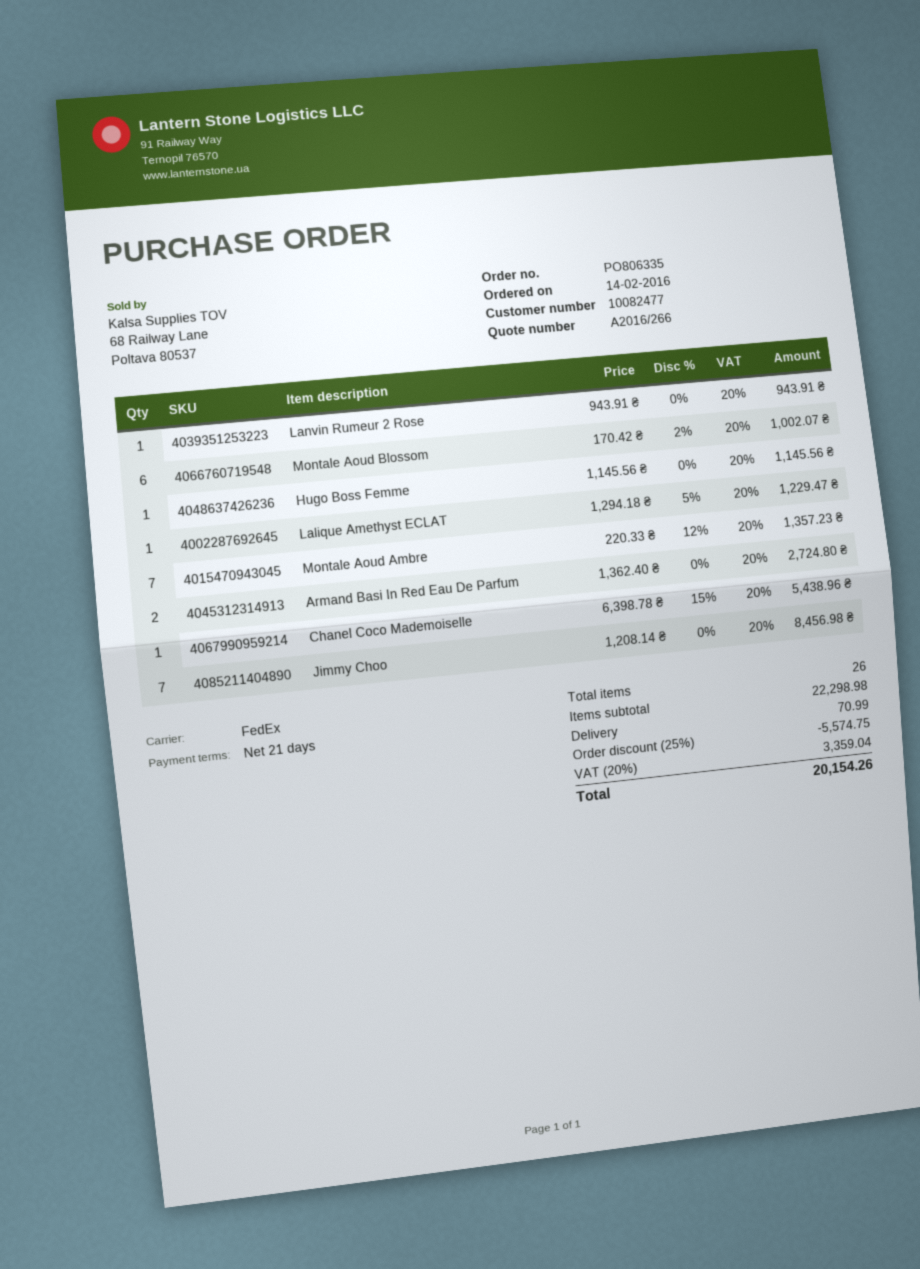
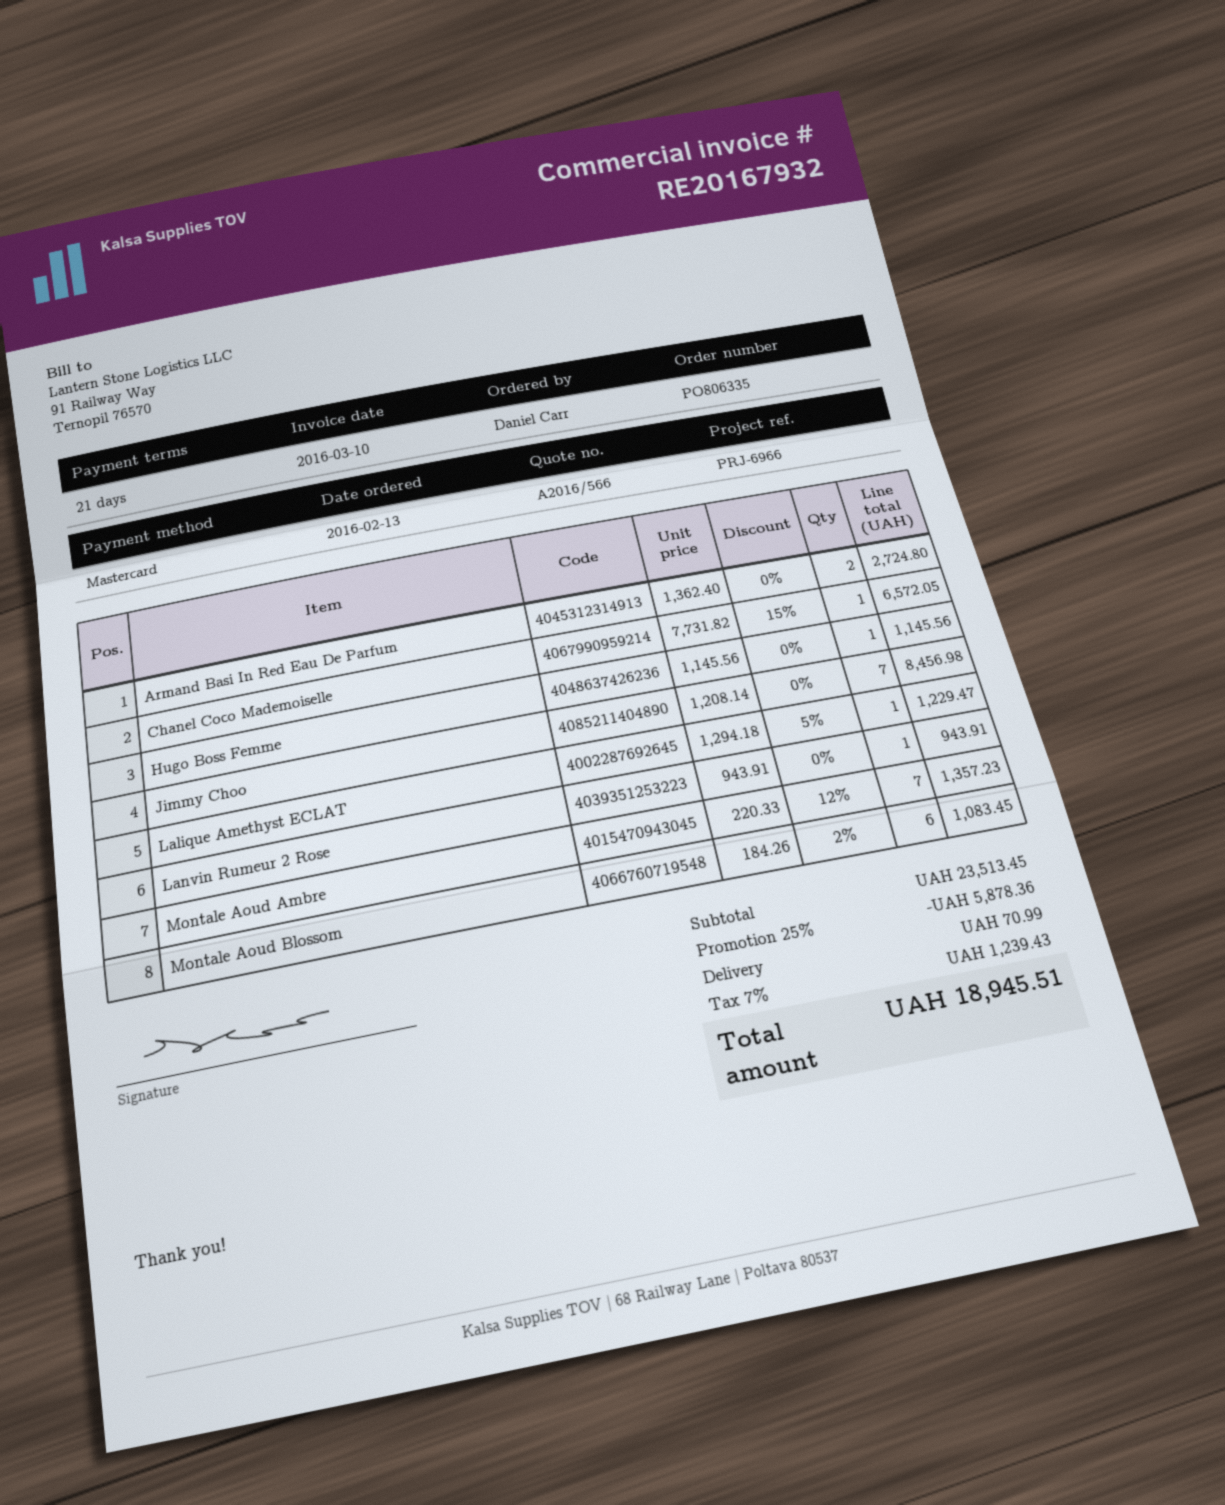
quote number: A2016/266 -> A2016/566
order date: 2016-02-14 -> 2016-02-13
Montale Aoud Blossom: 6 x 170.42 - 2% = 1002.07 -> 6 x 184.26 - 2% = 1083.45
Chanel Coco Mademoiselle: 1 x 6398.78 - 15% = 5438.96 -> 1 x 7731.82 - 15% = 6572.05
subtotal: 22298.98 -> 23513.45
discount: 25% = 5574.75 -> 25% = 5878.36
tax: 20% = 3359.04 -> 7% = 1239.43
total: 20154.26 -> 18945.51

